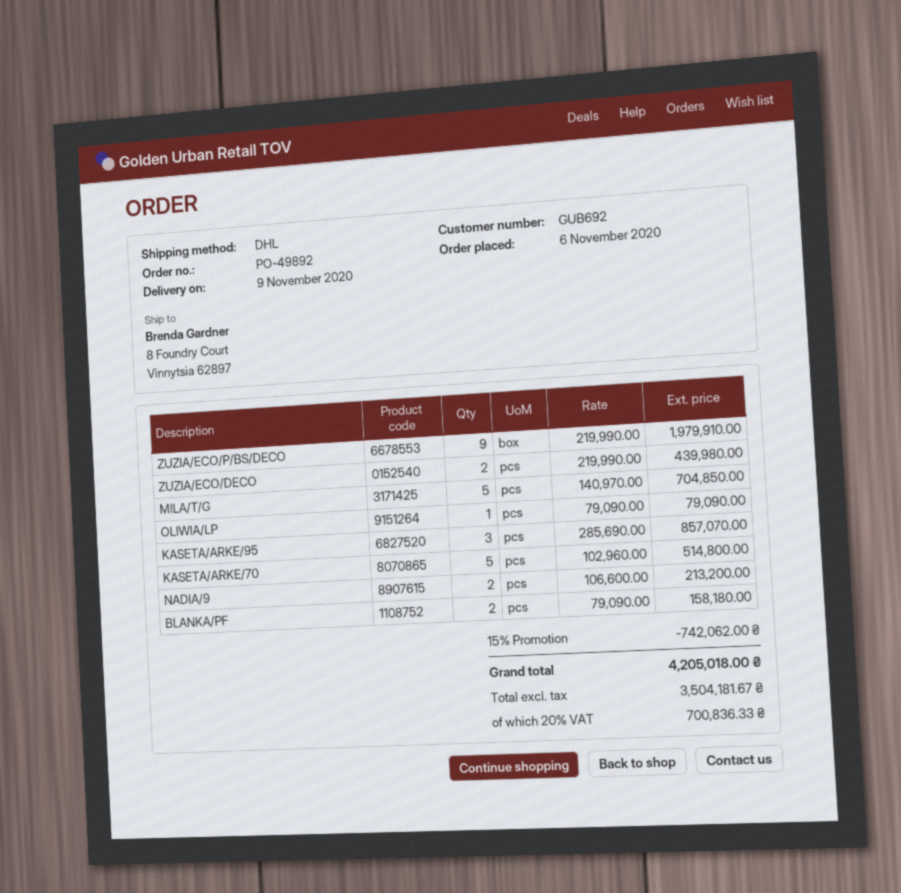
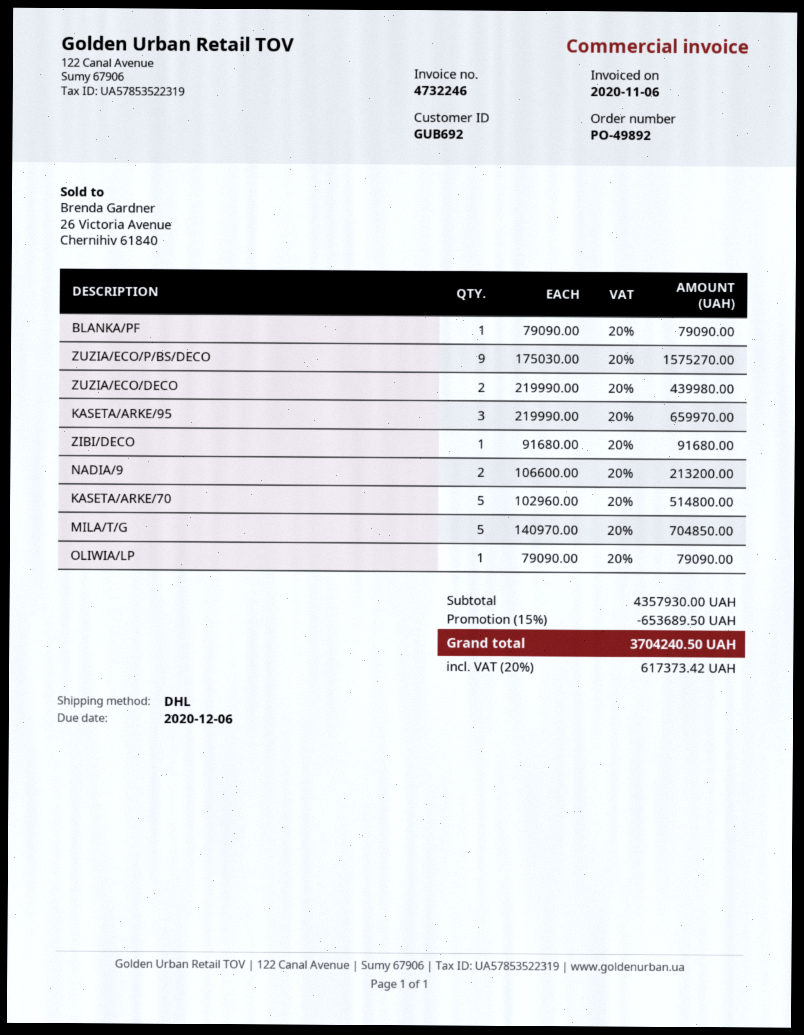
ZUZIA/ECO/P/BS/DECO: 9 x 219990.00 = 1979910.00 -> 9 x 175030.00 = 1575270.00
KASETA/ARKE/95: 3 x 285690.00 = 857070.00 -> 3 x 219990.00 = 659970.00
BLANKA/PF: 2 x 79090.00 = 158180.00 -> 1 x 79090.00 = 79090.00
ZIBI/DECO: none -> 1 x 91680.00 = 91680.00
discount: 15% = 742062.00 -> 15% = 653689.50
tax: 20% = 700836.33 -> 20% = 617373.42
total: 4205018.00 -> 3704240.50

